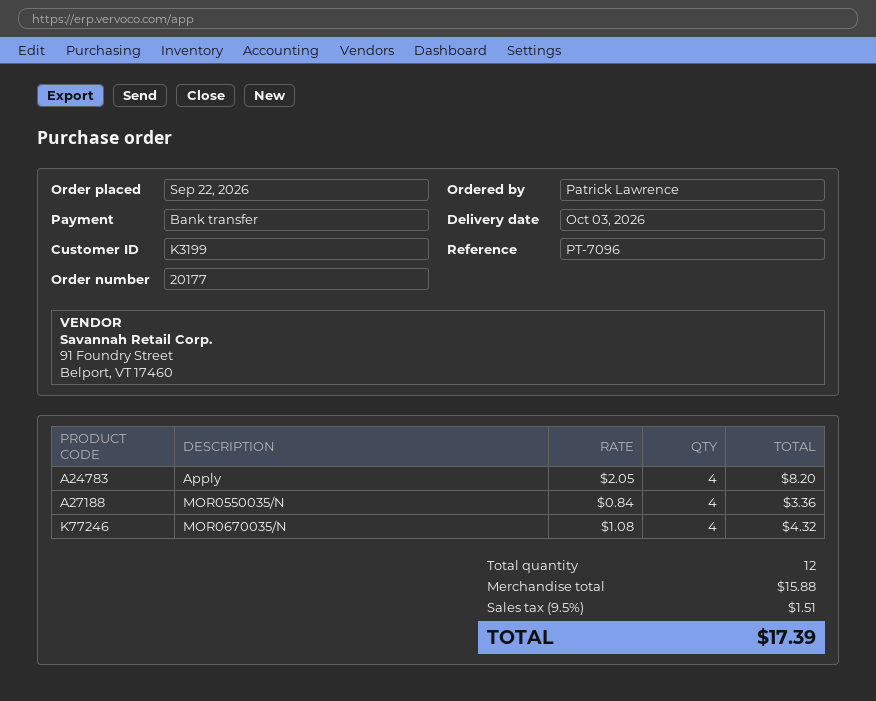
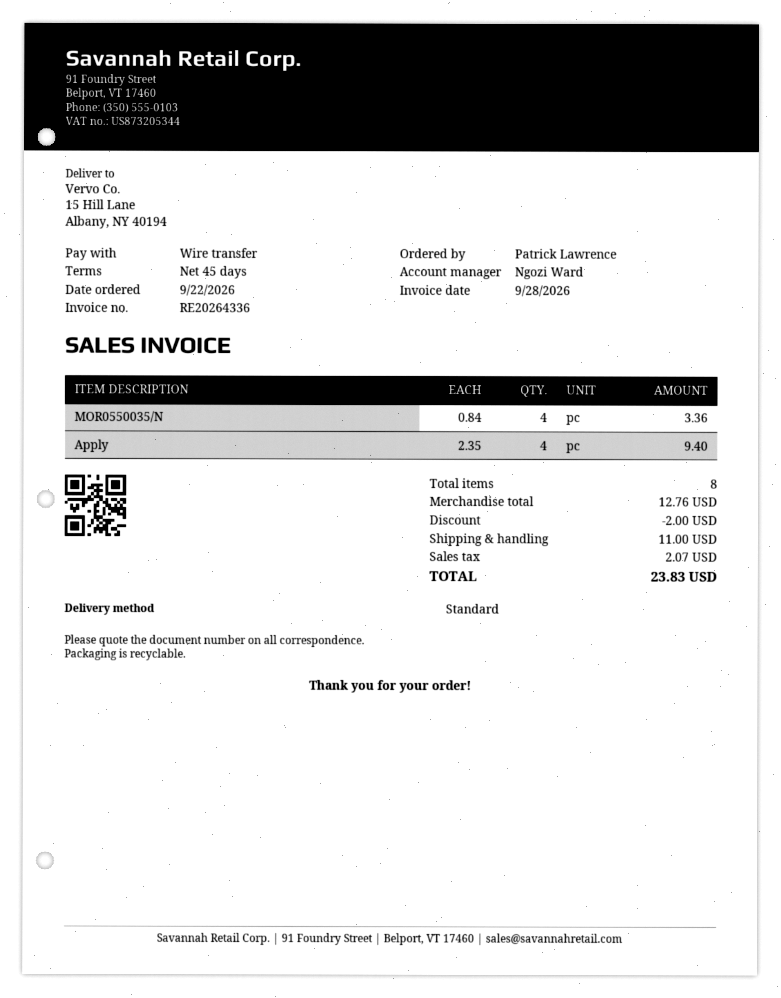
Apply: 4 x 2.05 = 8.20 -> 4 x 2.35 = 9.40
MOR0670035/N: 4 x 1.08 = 4.32 -> none
total quantity: 12 -> 8
subtotal: 15.88 -> 12.76
discount: none -> 2.00
shipping: none -> 11.00
tax: 1.51 -> 2.07
total: 17.39 -> 23.83

